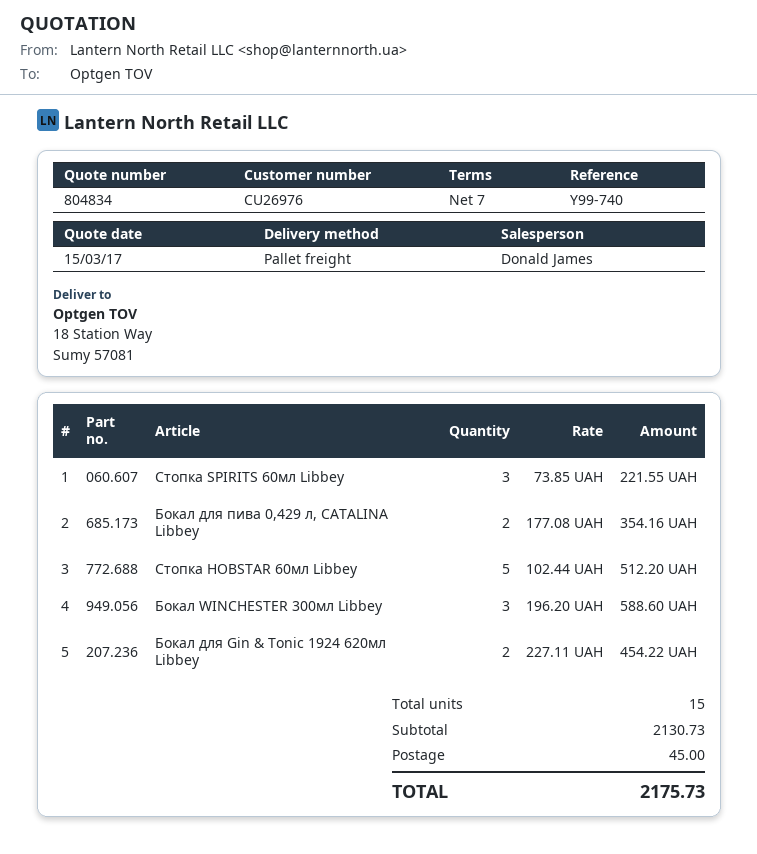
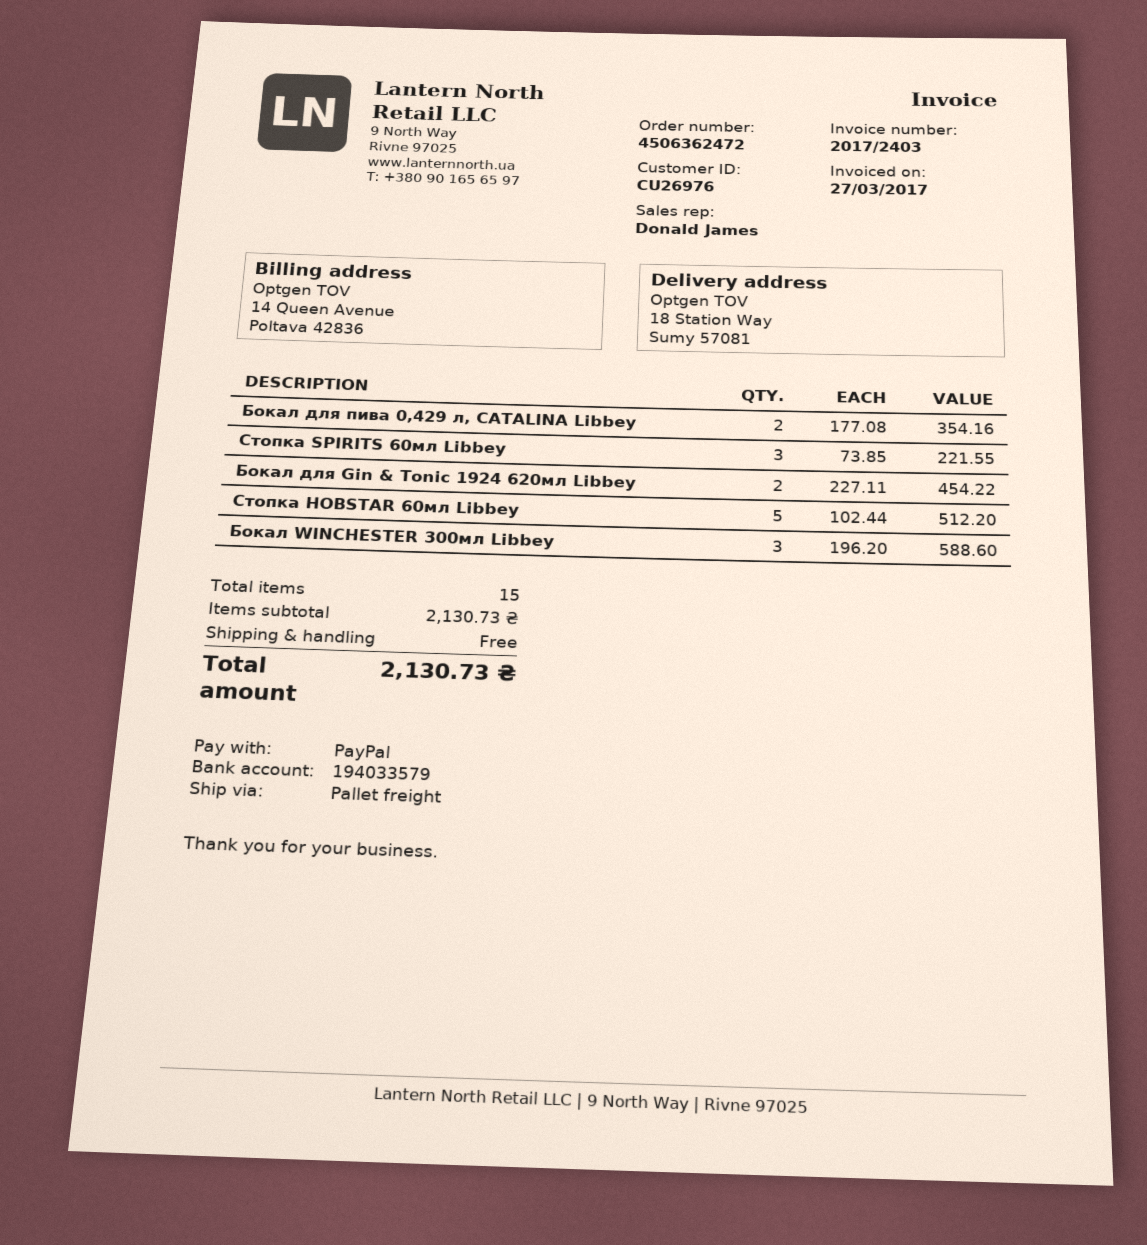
shipping: 45.00 -> 0.00
total: 2175.73 -> 2130.73

